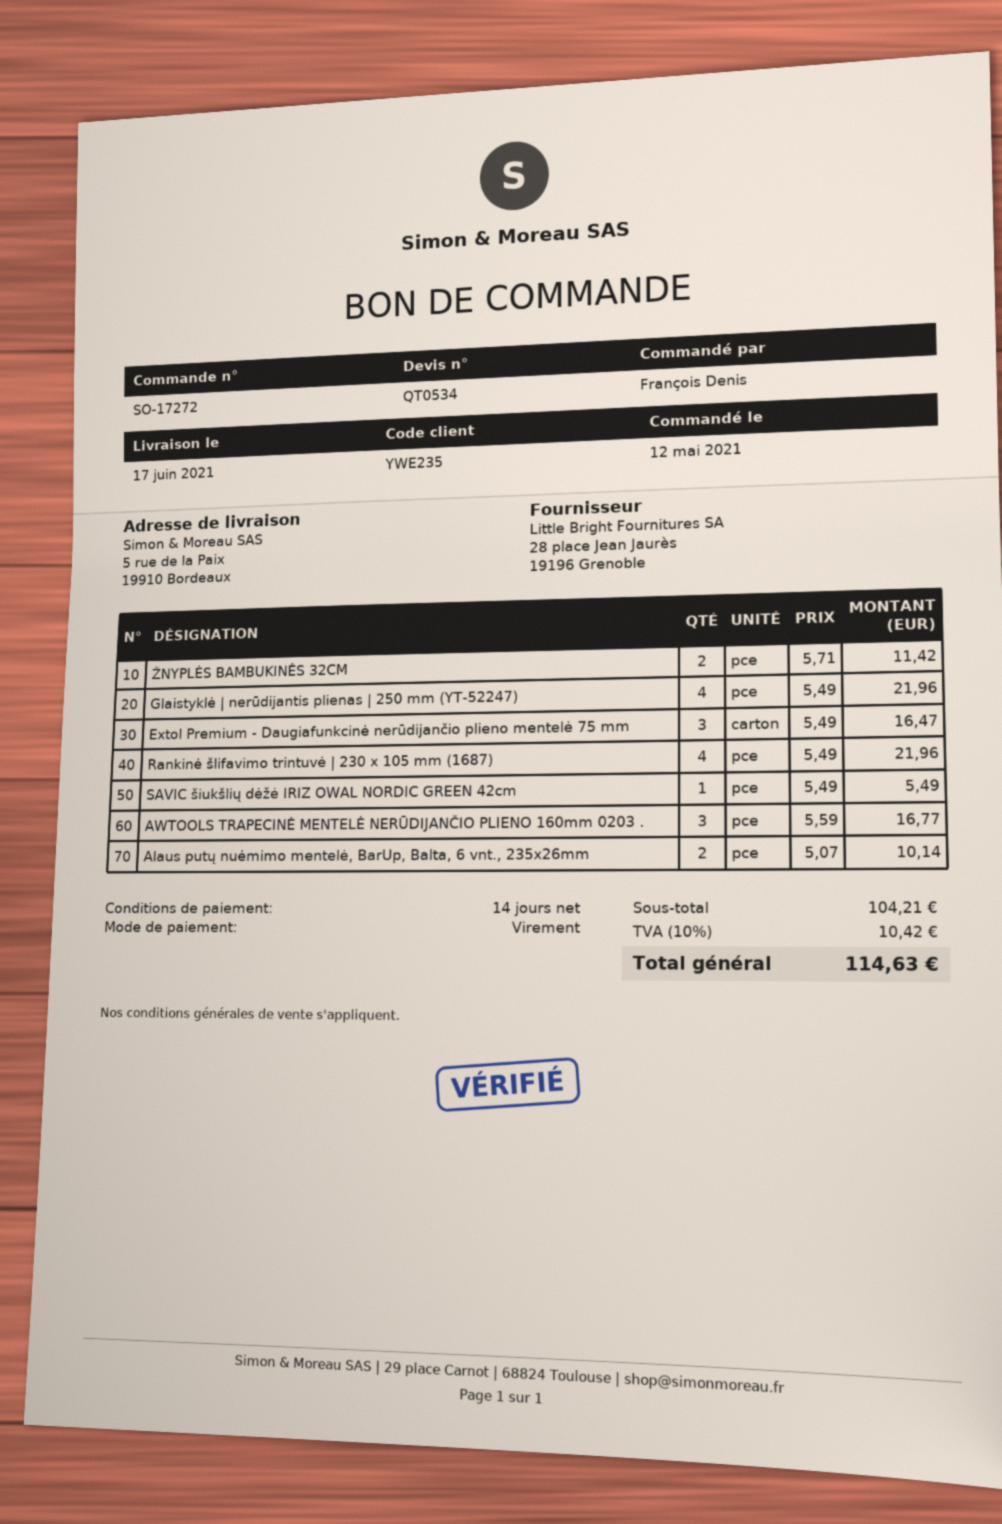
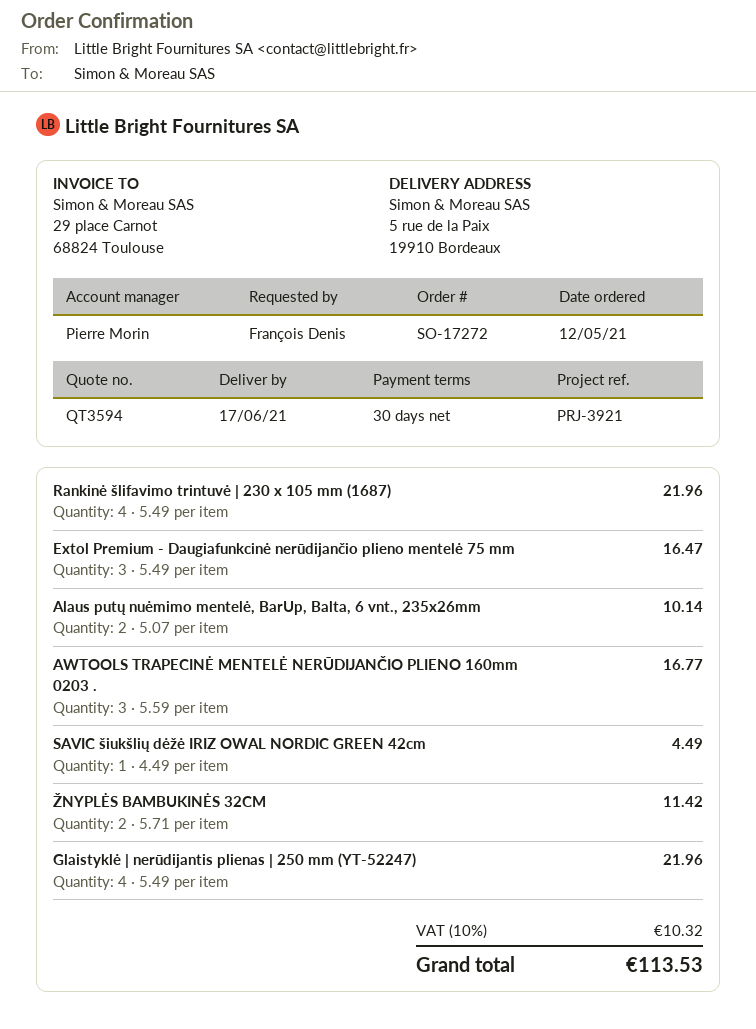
quote number: QT0534 -> QT3594
payment terms: 14 days -> 30 days
SAVIC šiukšlių dėžė IRIZ OWAL NORDIC GREEN 42cm: 1 x 5.49 = 5.49 -> 1 x 4.49 = 4.49
tax: 10% = 10.42 -> 10% = 10.32
total: 114.63 -> 113.53

